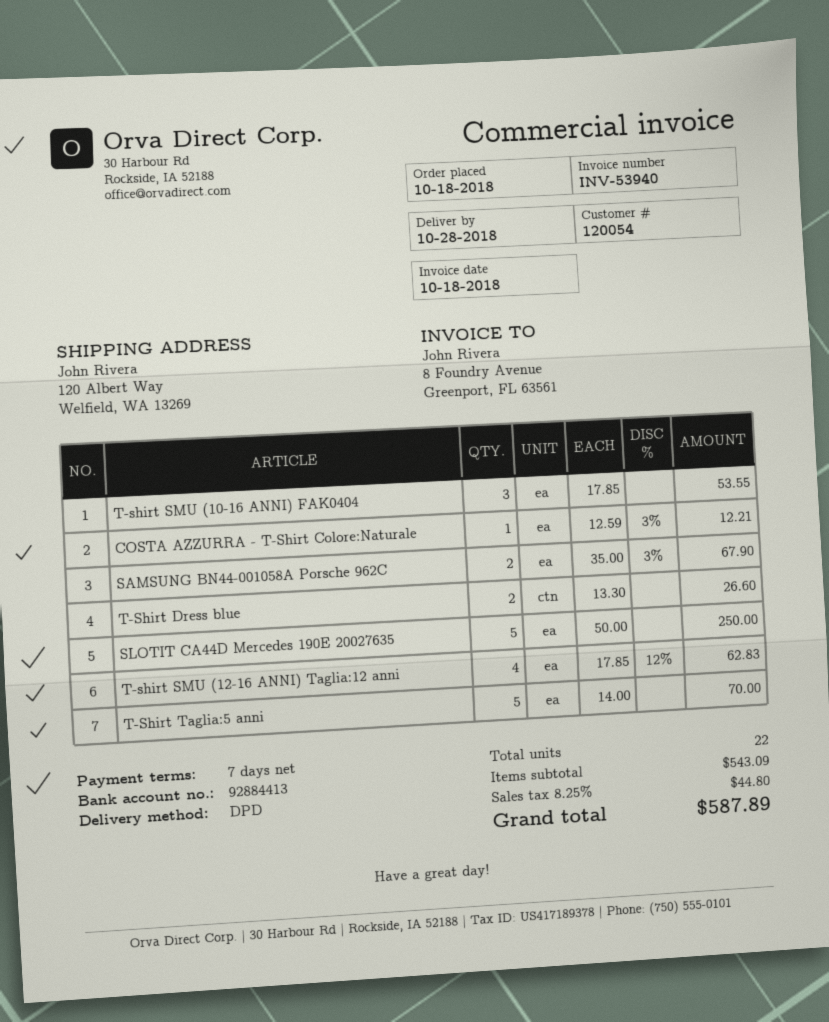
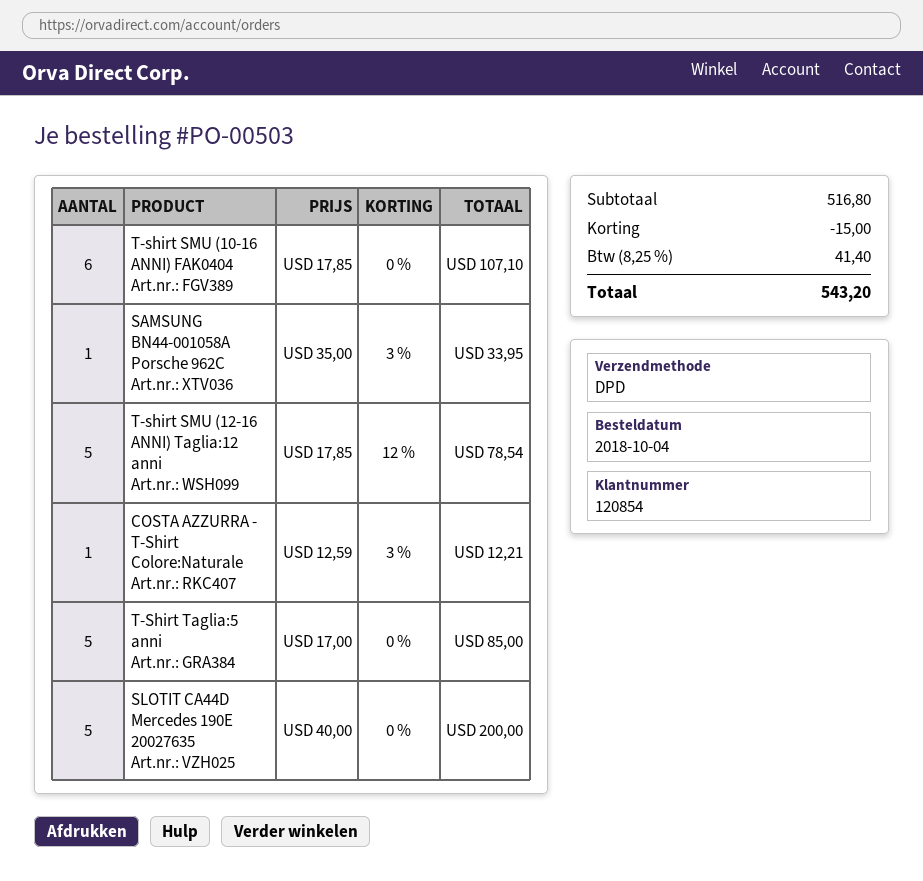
order date: 2018-10-18 -> 2018-10-04
customer number: 120054 -> 120854
T-shirt SMU (10-16 ANNI) FAK0404: 3 x 17.85 = 53.55 -> 6 x 17.85 = 107.10
SAMSUNG BN44-001058A Porsche 962C: 2 x 35.00 - 3% = 67.90 -> 1 x 35.00 - 3% = 33.95
T-Shirt Dress blue: 2 x 13.30 = 26.60 -> none
SLOTIT CA44D Mercedes 190E 20027635: 5 x 50.00 = 250.00 -> 5 x 40.00 = 200.00
T-shirt SMU (12-16 ANNI) Taglia:12 anni: 4 x 17.85 - 12% = 62.83 -> 5 x 17.85 - 12% = 78.54
T-Shirt Taglia:5 anni: 5 x 14.00 = 70.00 -> 5 x 17.00 = 85.00
subtotal: 543.09 -> 516.80
discount: none -> 15.00
tax: 8.25% = 44.80 -> 8.25% = 41.40
total: 587.89 -> 543.20

